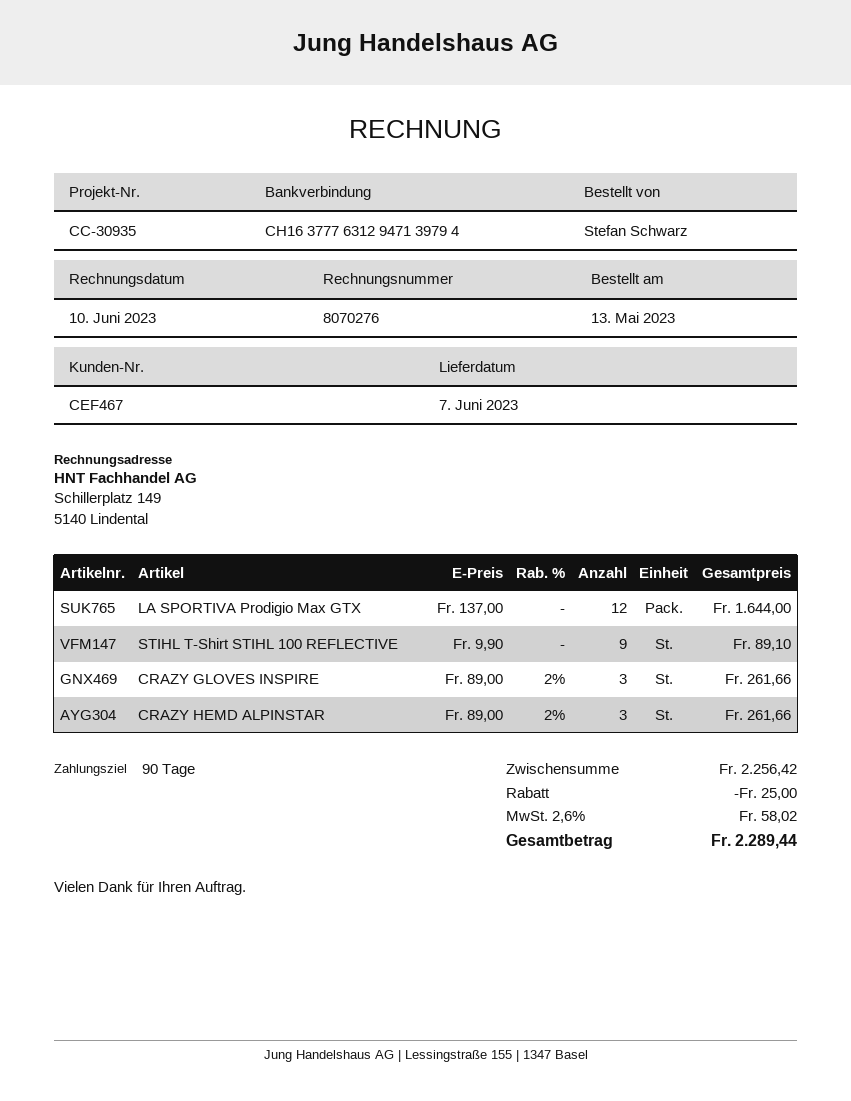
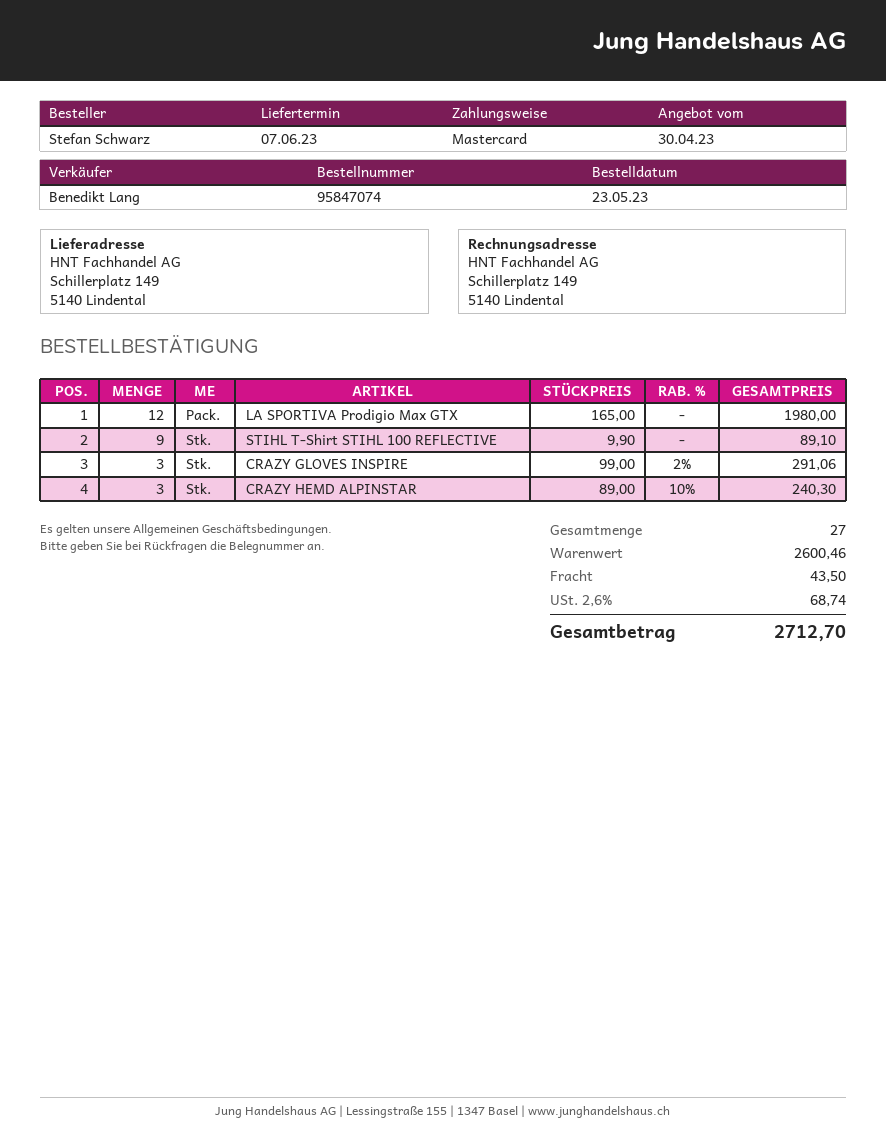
order date: 2023-05-13 -> 2023-05-23
LA SPORTIVA Prodigio Max GTX: 12 x 137.00 = 1644.00 -> 12 x 165.00 = 1980.00
CRAZY GLOVES INSPIRE: 3 x 89.00 - 2% = 261.66 -> 3 x 99.00 - 2% = 291.06
CRAZY HEMD ALPINSTAR: 3 x 89.00 - 2% = 261.66 -> 3 x 89.00 - 10% = 240.30
subtotal: 2256.42 -> 2600.46
discount: 25.00 -> none
shipping: none -> 43.50
tax: 2.6% = 58.02 -> 2.6% = 68.74
total: 2289.44 -> 2712.70

